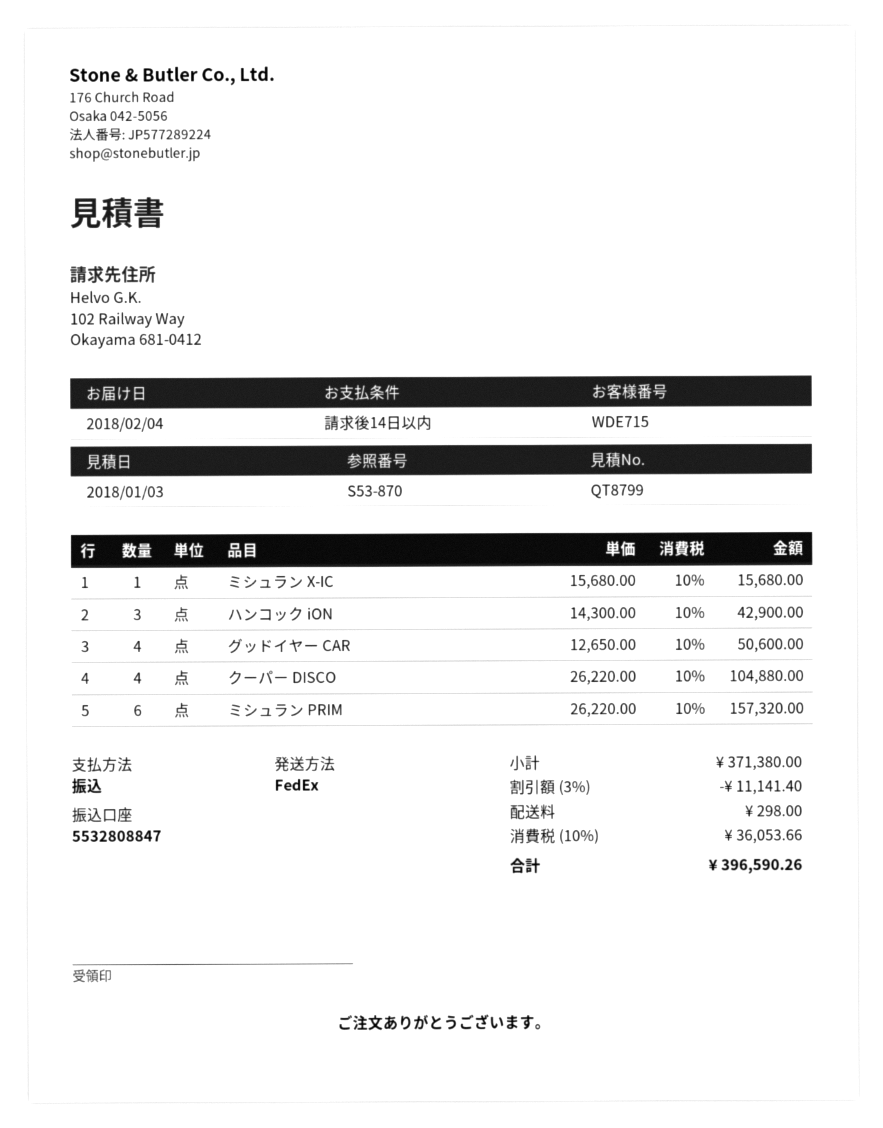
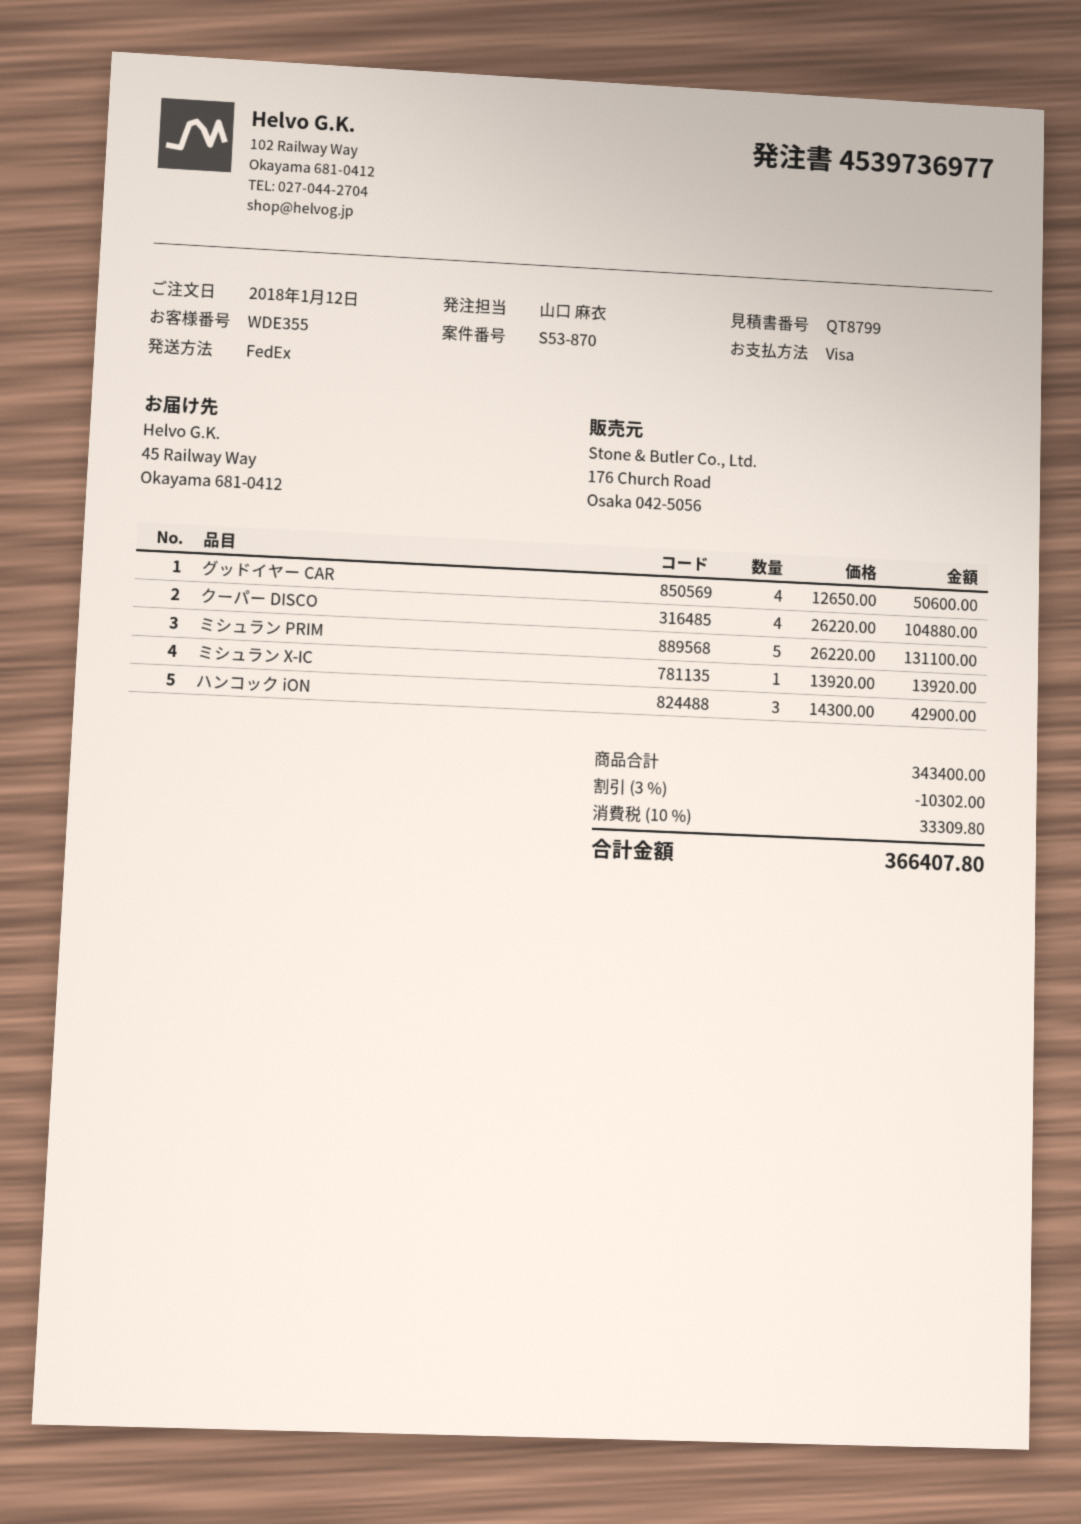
customer number: WDE715 -> WDE355
payment method: bank transfer -> Visa
ミシュラン X-IC: 1 x 15680.00 = 15680.00 -> 1 x 13920.00 = 13920.00
ミシュラン PRIM: 6 x 26220.00 = 157320.00 -> 5 x 26220.00 = 131100.00
subtotal: 371380.00 -> 343400.00
discount: 3% = 11141.40 -> 3% = 10302.00
shipping: 298.00 -> none
tax: 10% = 36053.66 -> 10% = 33309.80
total: 396590.26 -> 366407.80

